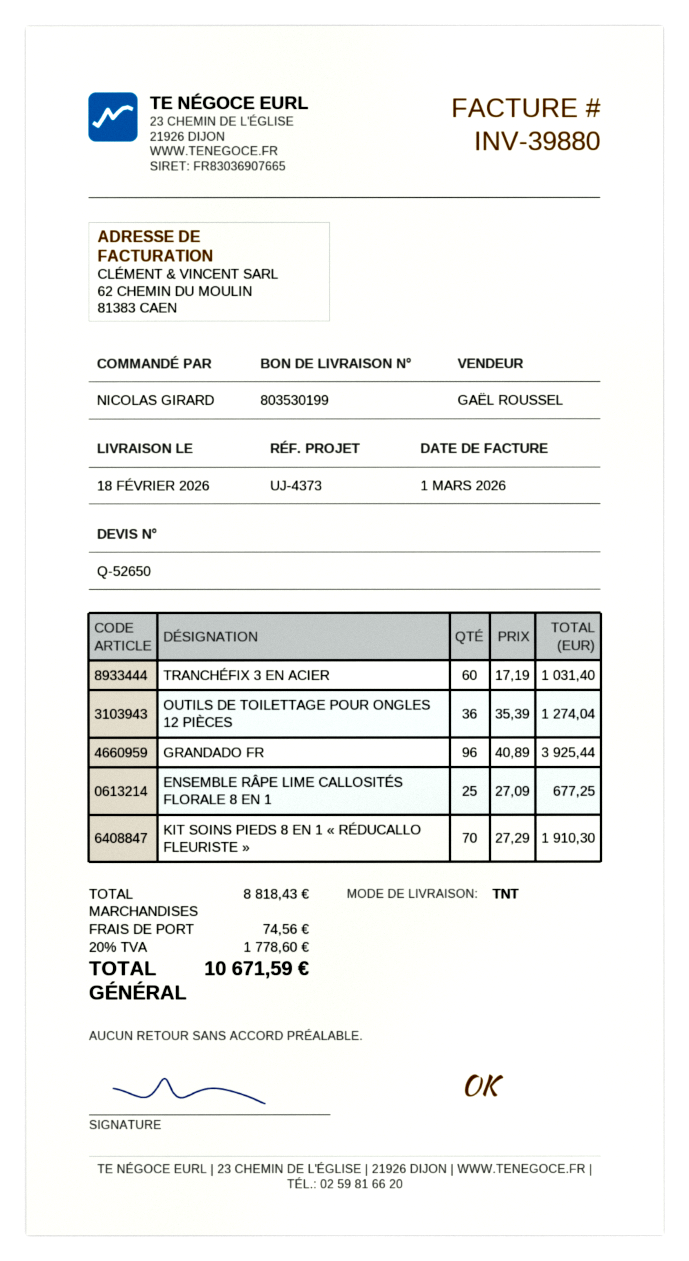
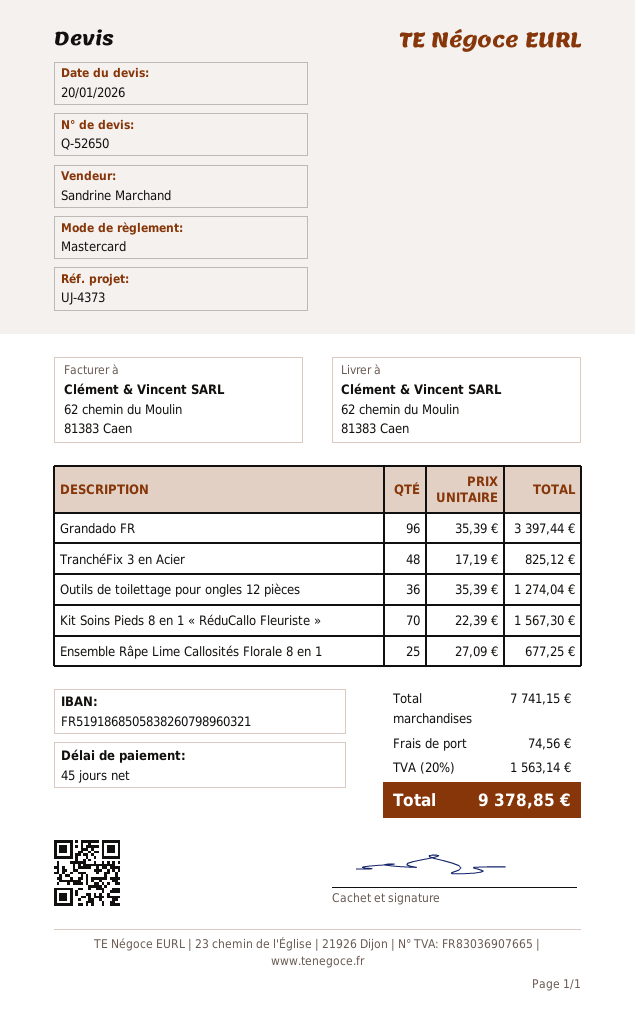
sales rep: GAËL ROUSSEL -> Sandrine Marchand
TRANCHÉFIX 3 EN ACIER: 60 x 17.19 = 1031.40 -> 48 x 17.19 = 825.12
GRANDADO FR: 96 x 40.89 = 3925.44 -> 96 x 35.39 = 3397.44
KIT SOINS PIEDS 8 EN 1 « RÉDUCALLO FLEURISTE »: 70 x 27.29 = 1910.30 -> 70 x 22.39 = 1567.30
subtotal: 8818.43 -> 7741.15
tax: 20% = 1778.60 -> 20% = 1563.14
total: 10671.59 -> 9378.85

